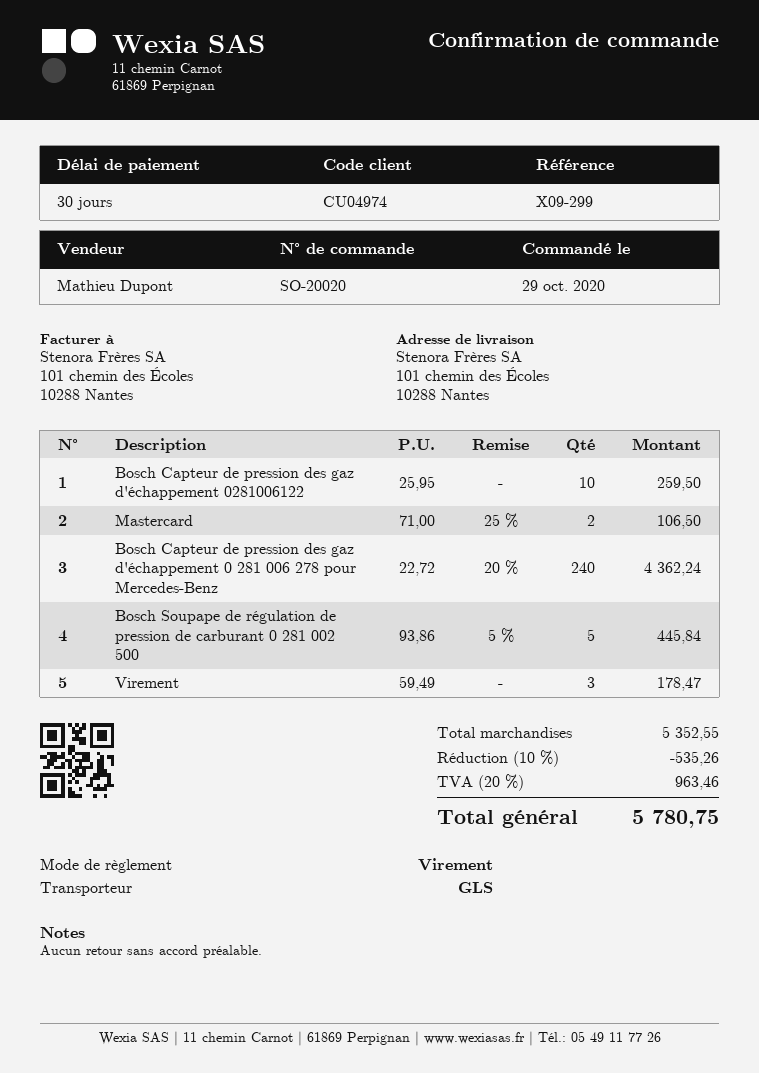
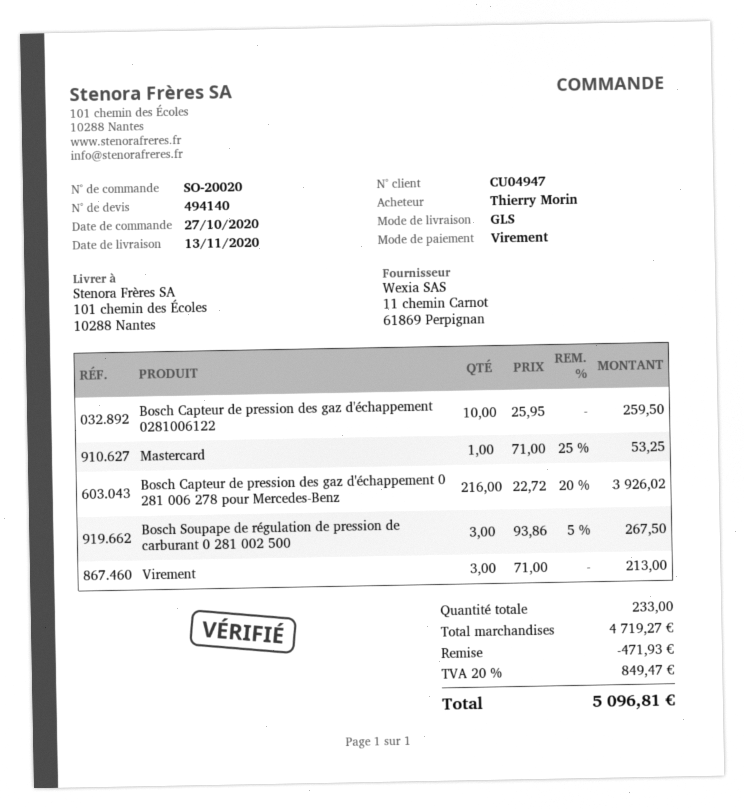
order date: 2020-10-29 -> 2020-10-27
customer number: CU04974 -> CU04947
Mastercard: 2 x 71.00 - 25% = 106.50 -> 1 x 71.00 - 25% = 53.25
Bosch Capteur de pression des gaz d'échappement 0 281 006 278 pour Mercedes-Benz: 240 x 22.72 - 20% = 4362.24 -> 216 x 22.72 - 20% = 3926.02
Bosch Soupape de régulation de pression de carburant 0 281 002 500: 5 x 93.86 - 5% = 445.84 -> 3 x 93.86 - 5% = 267.50
Virement: 3 x 59.49 = 178.47 -> 3 x 71.00 = 213.00
subtotal: 5352.55 -> 4719.27
discount: 535.26 -> 471.93
tax: 20% = 963.46 -> 20% = 849.47
total: 5780.75 -> 5096.81

